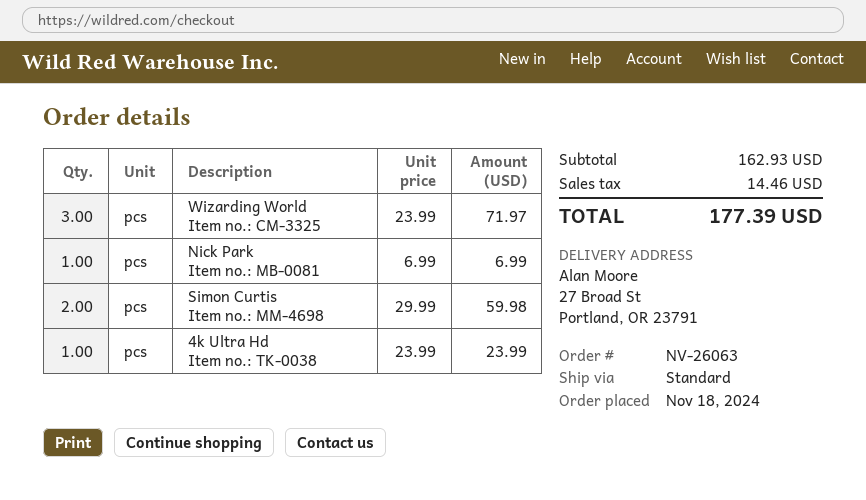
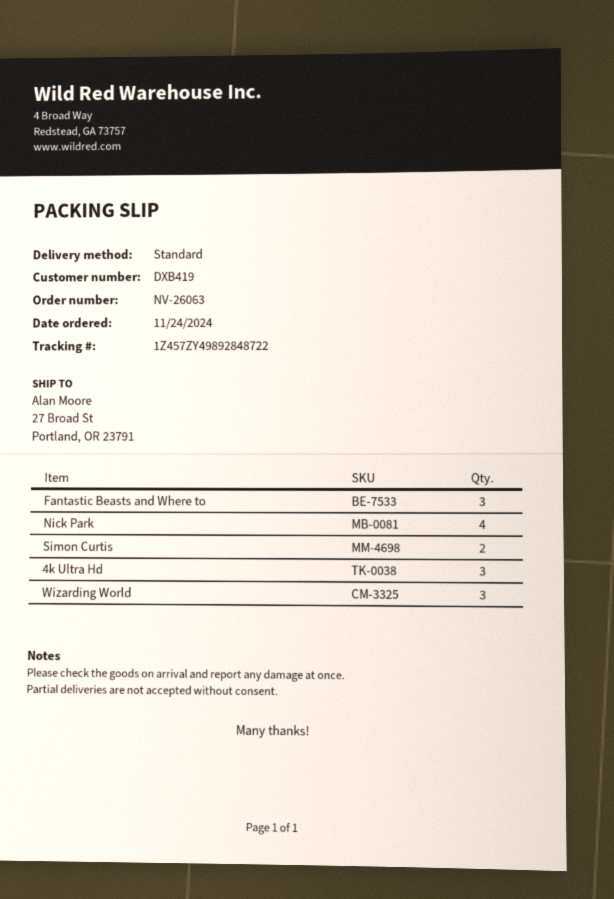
order date: 2024-11-18 -> 2024-11-24
Nick Park: 1 -> 4
4k Ultra Hd: 1 -> 3
Fantastic Beasts and Where to: none -> 3

